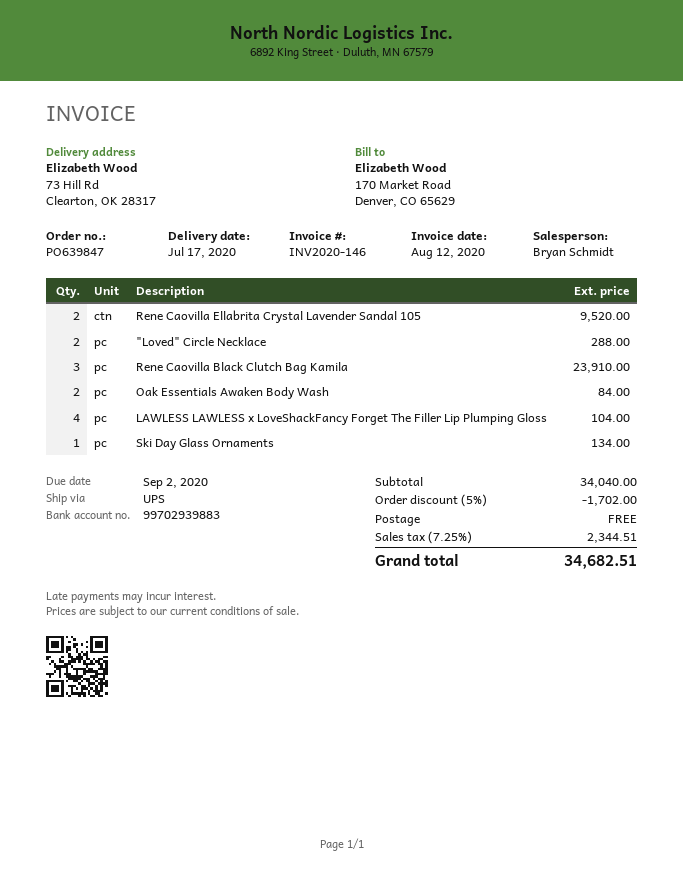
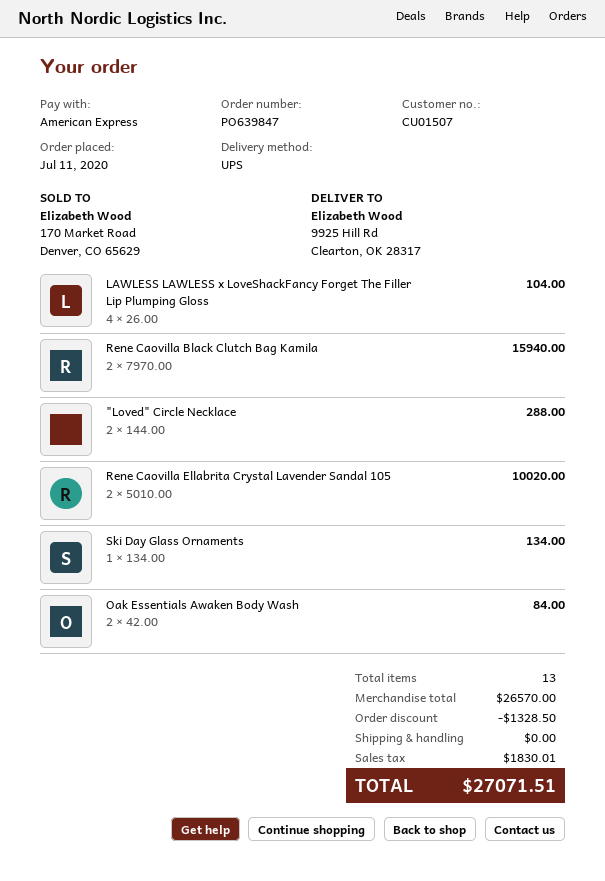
ship to: 73 Hill Rd, Clearton, OK 28317 -> 9925 Hill Rd, Clearton, OK 28317
Rene Caovilla Ellabrita Crystal Lavender Sandal 105: 2 for 9520.00 -> 2 for 10020.00
Rene Caovilla Black Clutch Bag Kamila: 3 for 23910.00 -> 2 for 15940.00
subtotal: 34040.00 -> 26570.00
discount: 1702.00 -> 1328.50
tax: 2344.51 -> 1830.01
total: 34682.51 -> 27071.51

